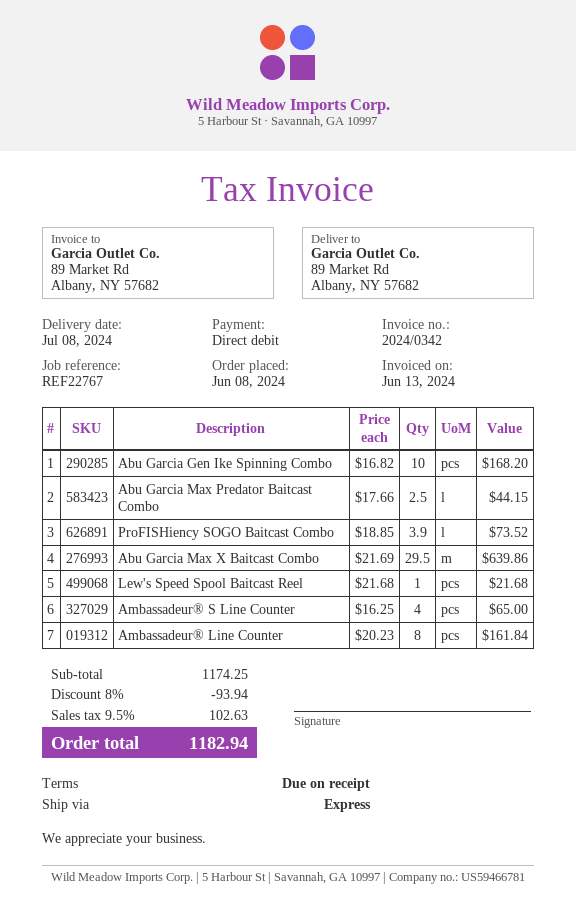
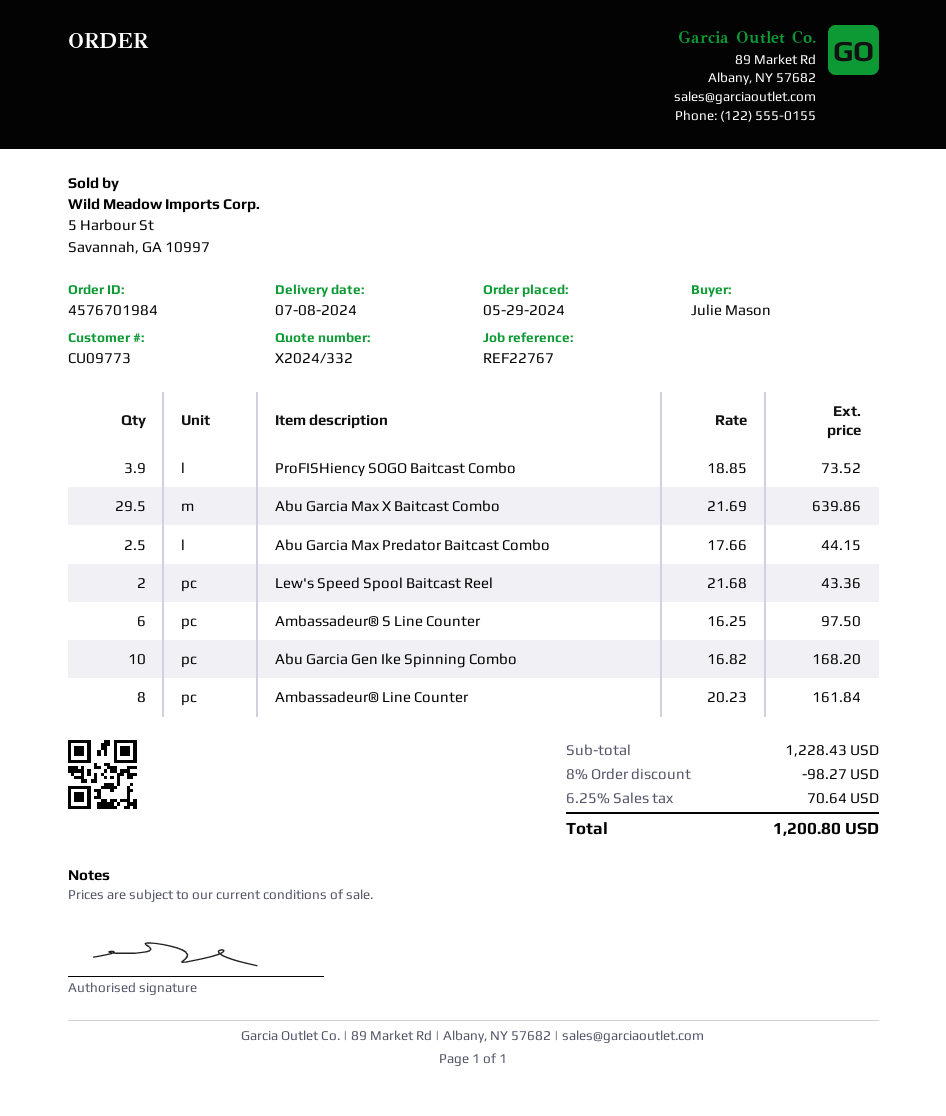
order date: 2024-06-08 -> 2024-05-29
Lew's Speed Spool Baitcast Reel: 1 x 21.68 = 21.68 -> 2 x 21.68 = 43.36
Ambassadeur® S Line Counter: 4 x 16.25 = 65.00 -> 6 x 16.25 = 97.50
subtotal: 1174.25 -> 1228.43
discount: 8% = 93.94 -> 8% = 98.27
tax: 9.5% = 102.63 -> 6.25% = 70.64
total: 1182.94 -> 1200.80

